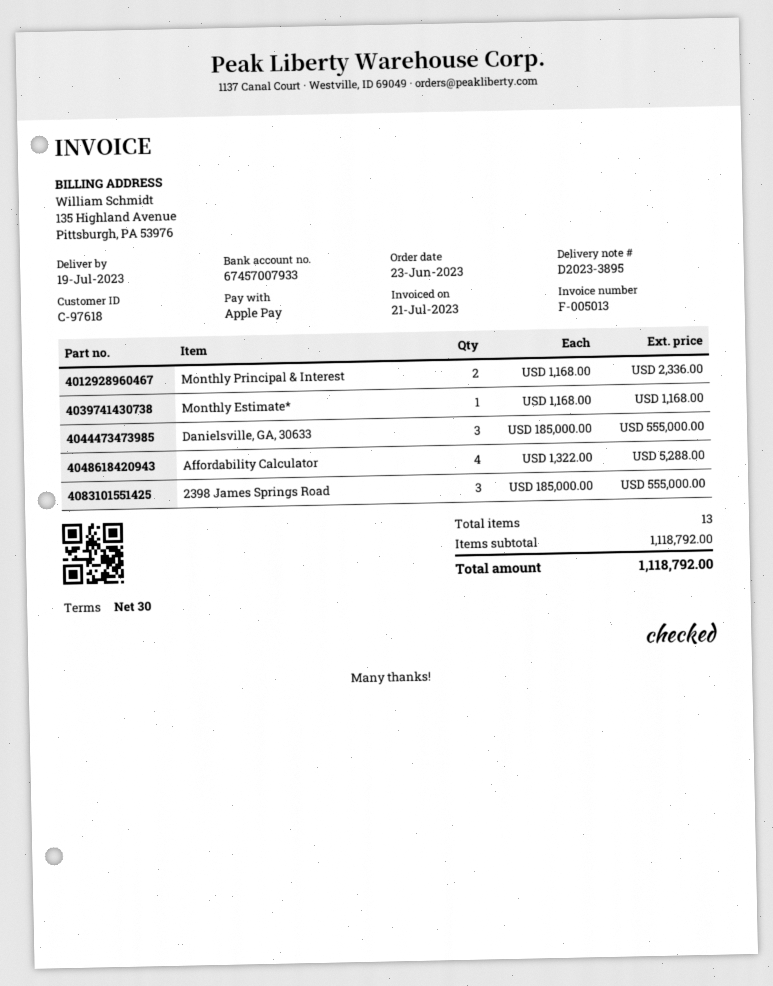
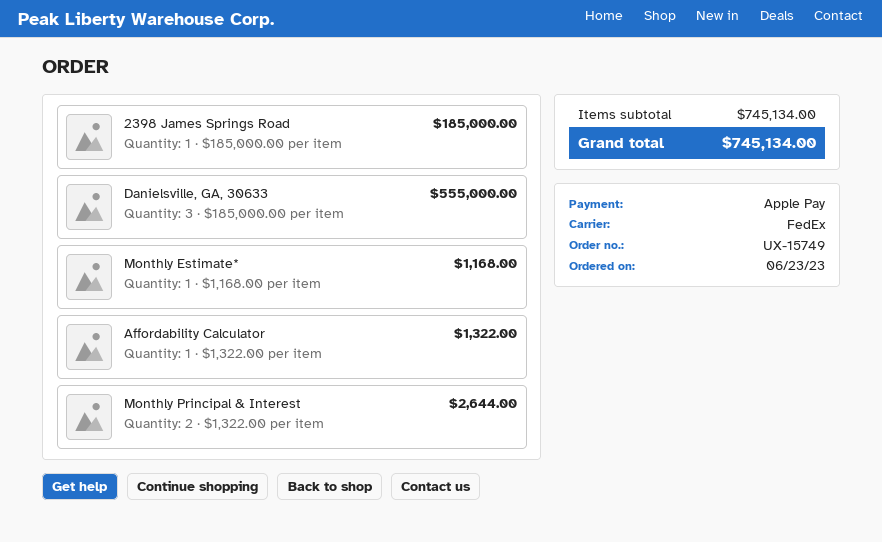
Monthly Principal & Interest: 2 x 1168.00 = 2336.00 -> 2 x 1322.00 = 2644.00
Affordability Calculator: 4 x 1322.00 = 5288.00 -> 1 x 1322.00 = 1322.00
2398 James Springs Road: 3 x 185000.00 = 555000.00 -> 1 x 185000.00 = 185000.00
subtotal: 1118792.00 -> 745134.00
total: 1118792.00 -> 745134.00

